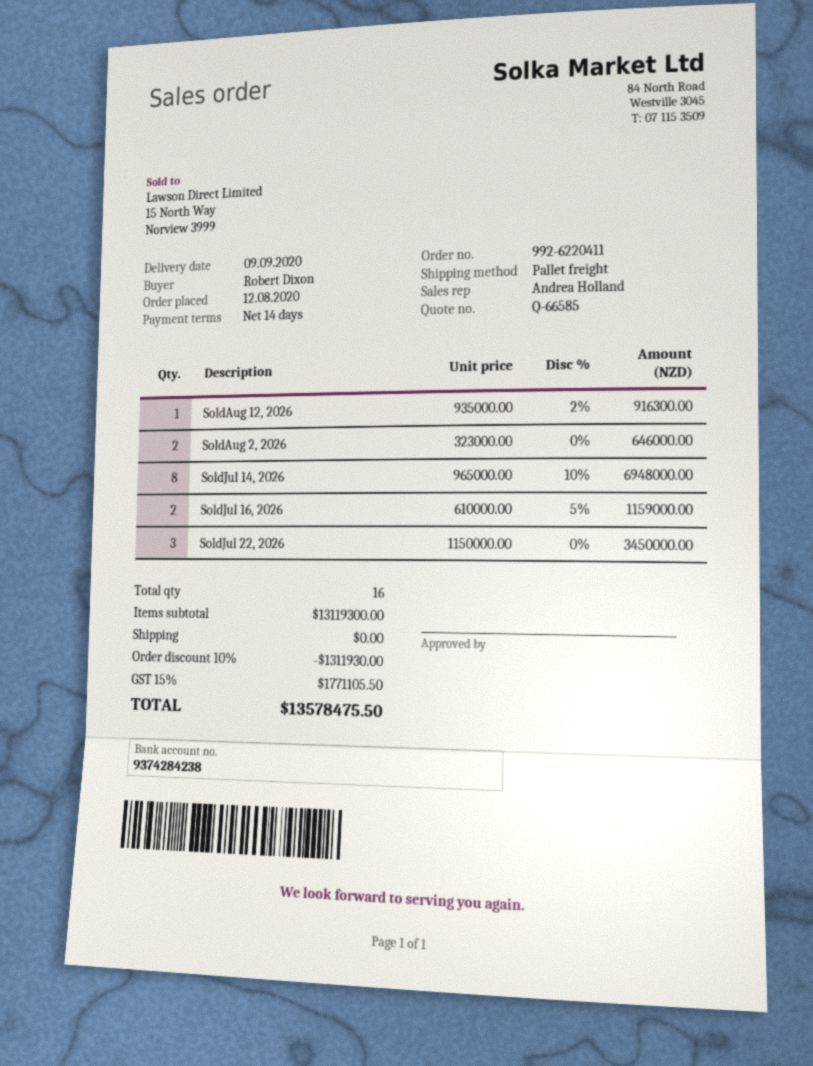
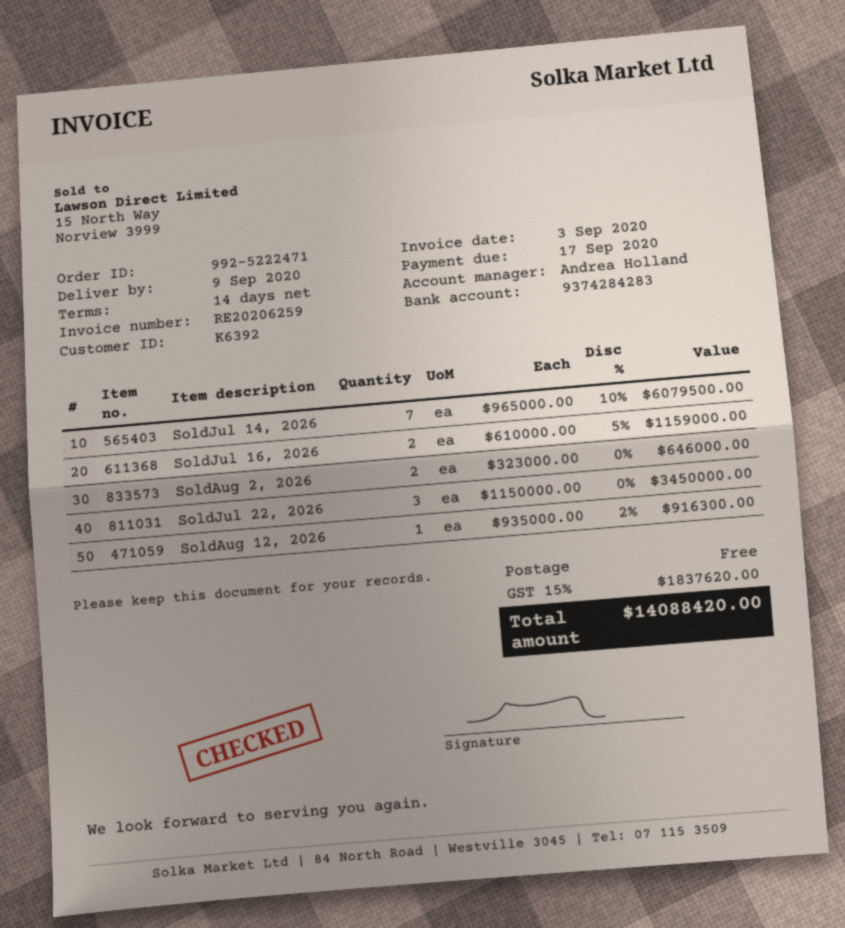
order number: 992-6220411 -> 992-5222471
bank account: 9374284238 -> 9374284283
SoldJul 14, 2026: 8 x 965000.00 - 10% = 6948000.00 -> 7 x 965000.00 - 10% = 6079500.00
discount: 10% = 1311930.00 -> none
tax: 15% = 1771105.50 -> 15% = 1837620.00
total: 13578475.50 -> 14088420.00

